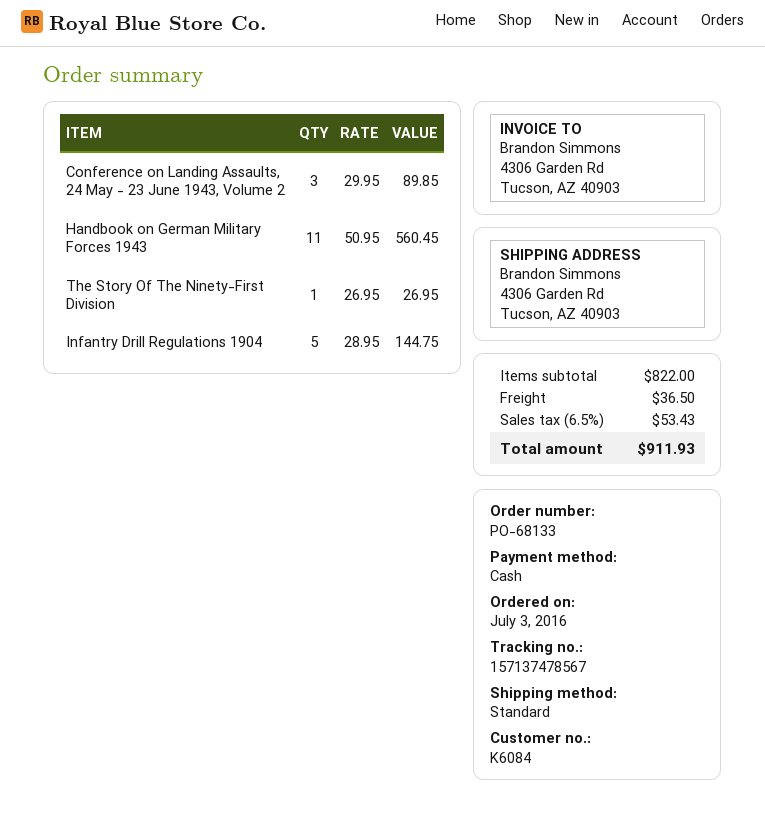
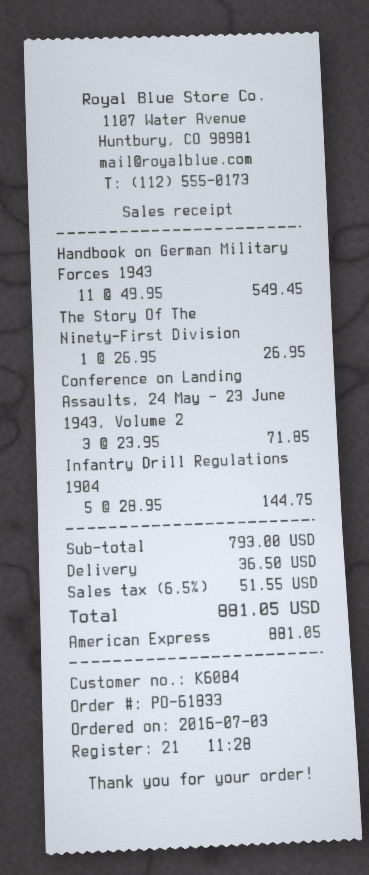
order number: PO-68133 -> PO-61833
payment method: cash -> American Express
Conference on Landing Assaults, 24 May - 23 June 1943, Volume 2: 3 x 29.95 = 89.85 -> 3 x 23.95 = 71.85
Handbook on German Military Forces 1943: 11 x 50.95 = 560.45 -> 11 x 49.95 = 549.45
subtotal: 822.00 -> 793.00
tax: 6.5% = 53.43 -> 6.5% = 51.55
total: 911.93 -> 881.05

